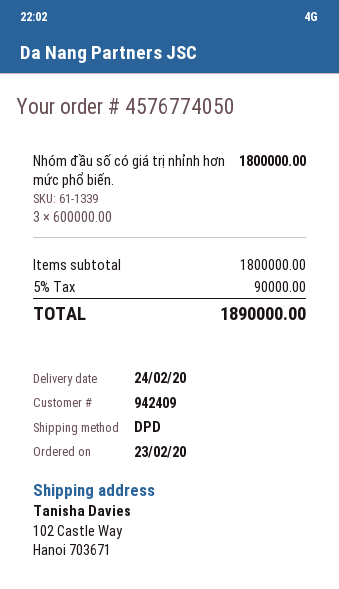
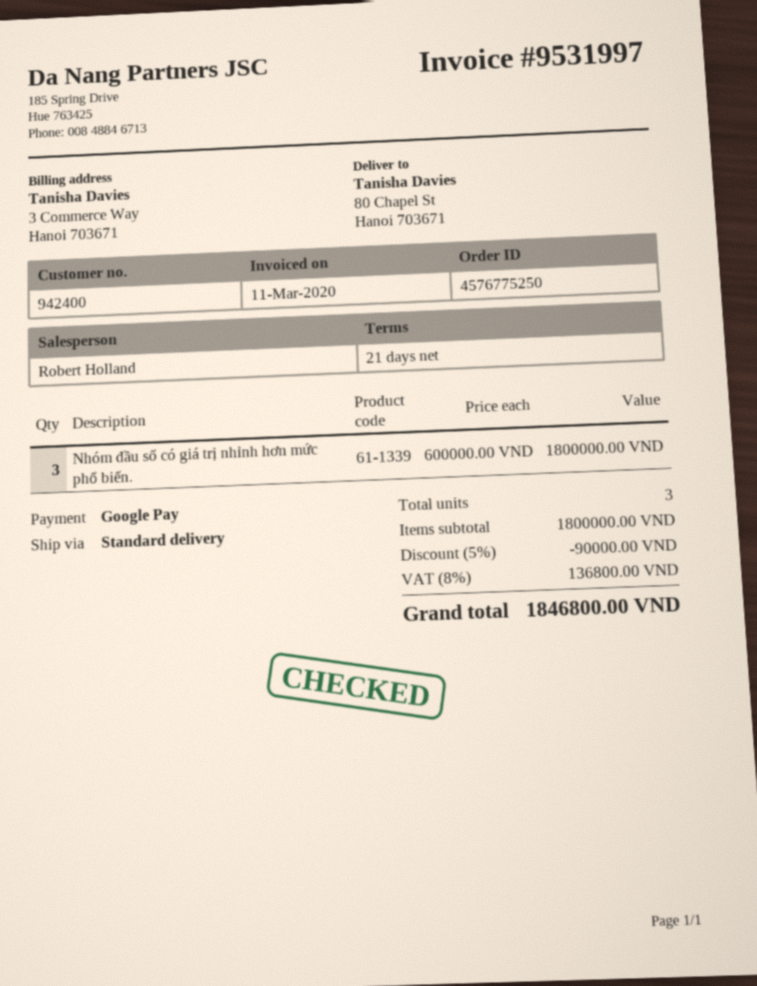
order number: 4576774050 -> 4576775250
customer number: 942409 -> 942400
shipping method: DPD -> standard
ship to: 102 Castle Way, Hanoi 703671 -> 80 Chapel St, Hanoi 703671
discount: none -> 5% = 90000.00
tax: 5% = 90000.00 -> 8% = 136800.00
total: 1890000.00 -> 1846800.00

